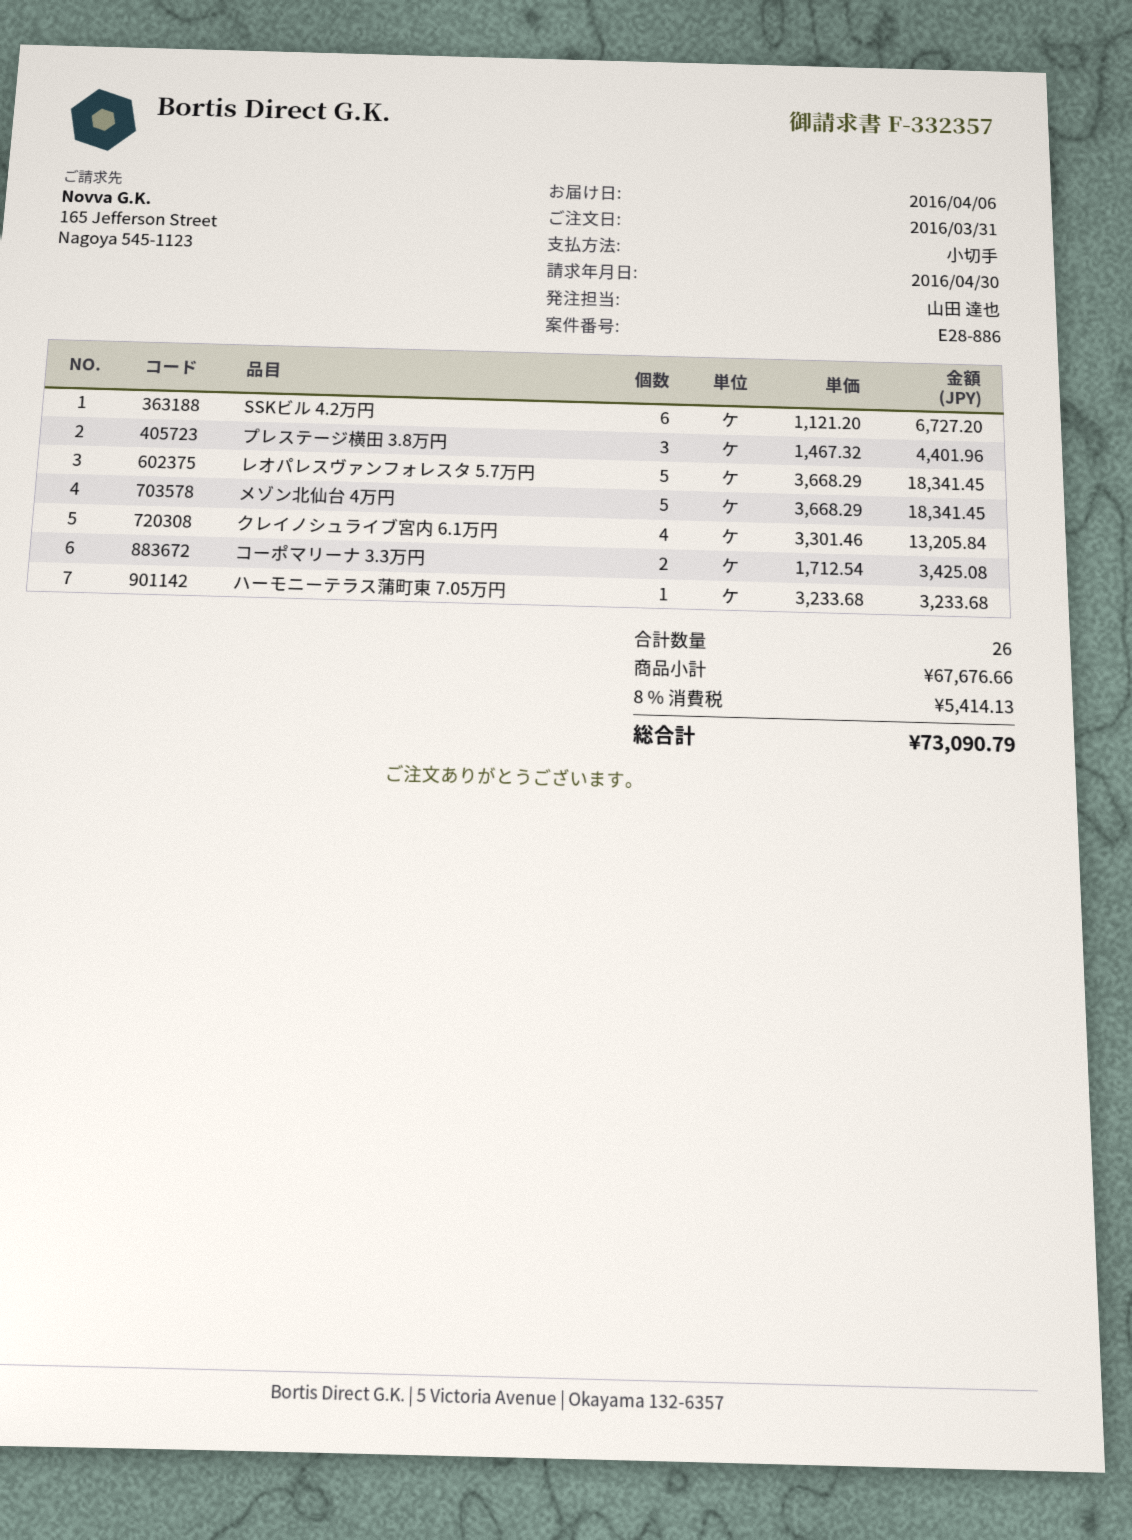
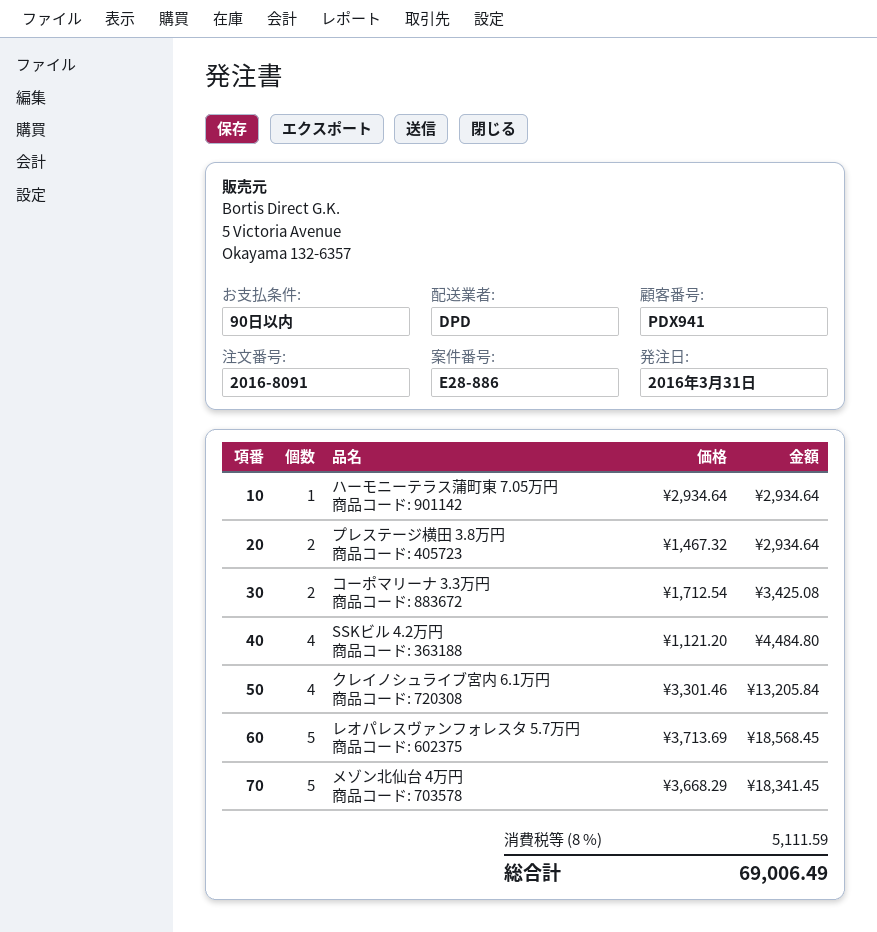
SSKビル 4.2万円: 6 x 1121.20 = 6727.20 -> 4 x 1121.20 = 4484.80
プレステージ横田 3.8万円: 3 x 1467.32 = 4401.96 -> 2 x 1467.32 = 2934.64
レオパレスヴァンフォレスタ 5.7万円: 5 x 3668.29 = 18341.45 -> 5 x 3713.69 = 18568.45
ハーモニーテラス蒲町東 7.05万円: 1 x 3233.68 = 3233.68 -> 1 x 2934.64 = 2934.64
tax: 8% = 5414.13 -> 8% = 5111.59
total: 73090.79 -> 69006.49

